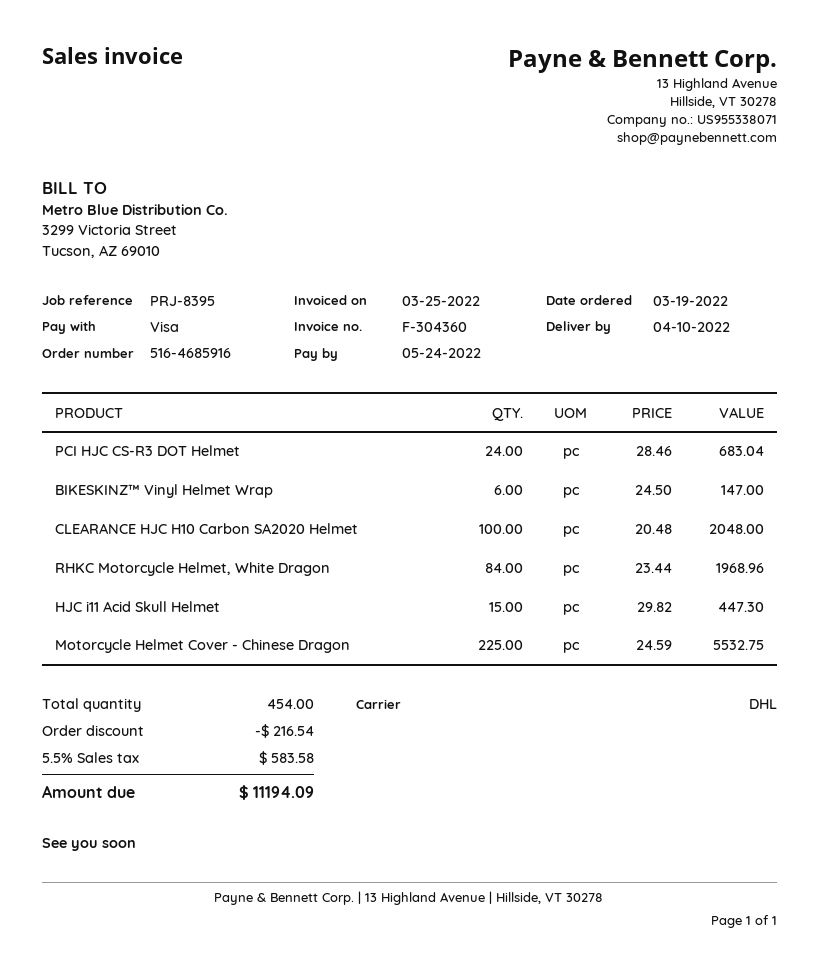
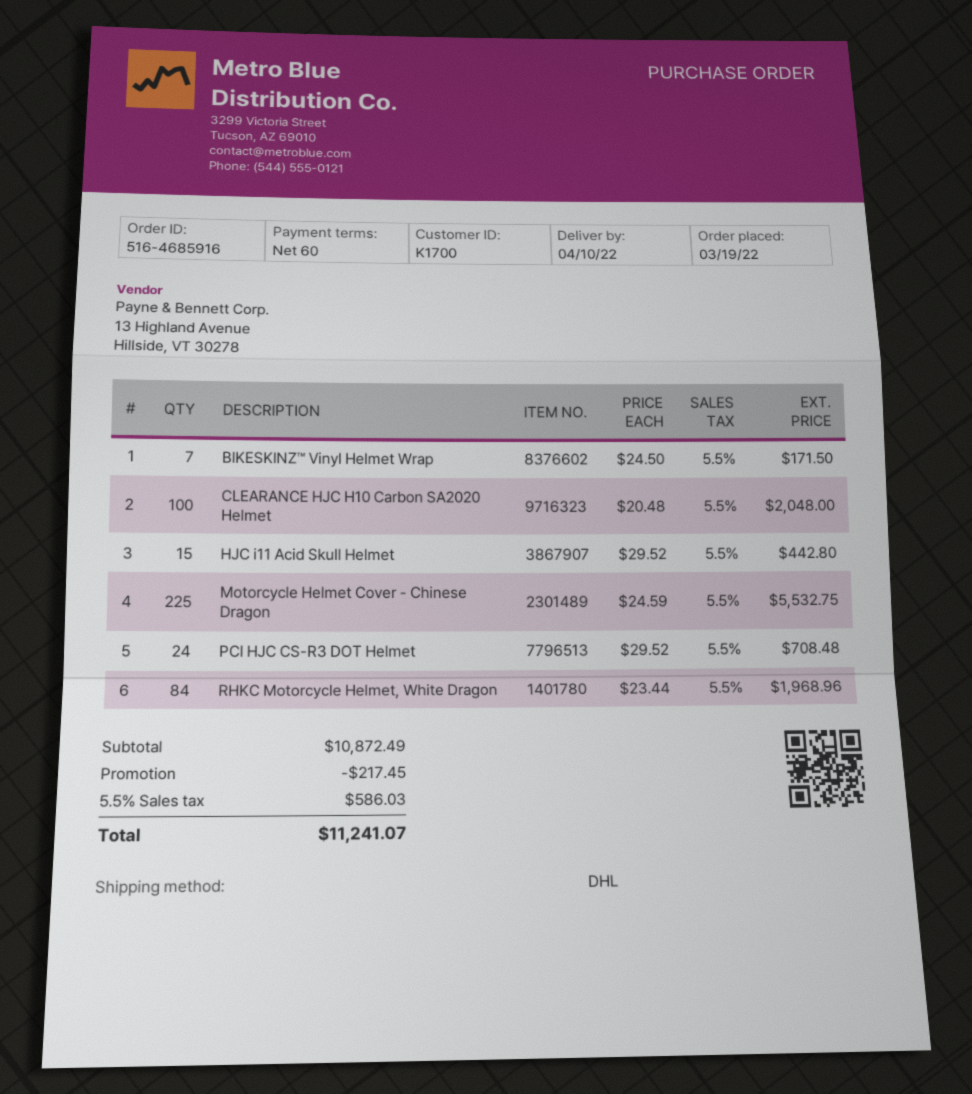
PCI HJC CS-R3 DOT Helmet: 24 x 28.46 = 683.04 -> 24 x 29.52 = 708.48
BIKESKINZ™ Vinyl Helmet Wrap: 6 x 24.50 = 147.00 -> 7 x 24.50 = 171.50
HJC i11 Acid Skull Helmet: 15 x 29.82 = 447.30 -> 15 x 29.52 = 442.80
discount: 216.54 -> 217.45
tax: 5.5% = 583.58 -> 5.5% = 586.03
total: 11194.09 -> 11241.07

